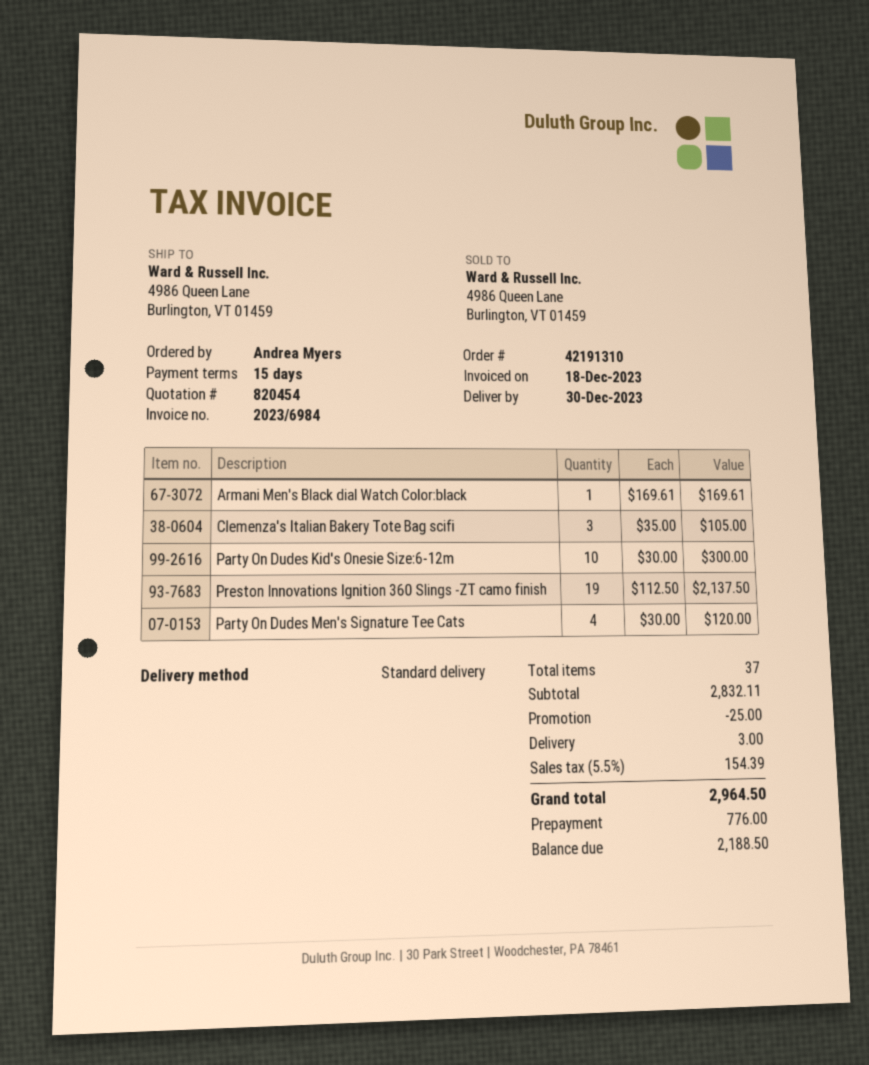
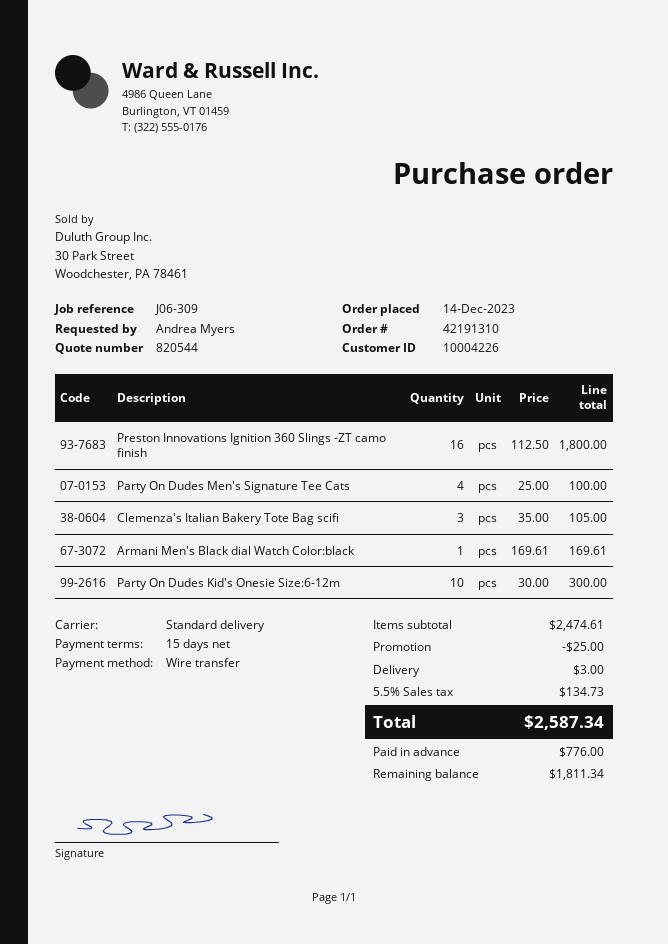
quote number: 820454 -> 820544
Preston Innovations Ignition 360 Slings -ZT camo finish: 19 x 112.50 = 2137.50 -> 16 x 112.50 = 1800.00
Party On Dudes Men's Signature Tee Cats: 4 x 30.00 = 120.00 -> 4 x 25.00 = 100.00
subtotal: 2832.11 -> 2474.61
tax: 5.5% = 154.39 -> 5.5% = 134.73
total: 2964.50 -> 2587.34
balance: 2188.50 -> 1811.34

